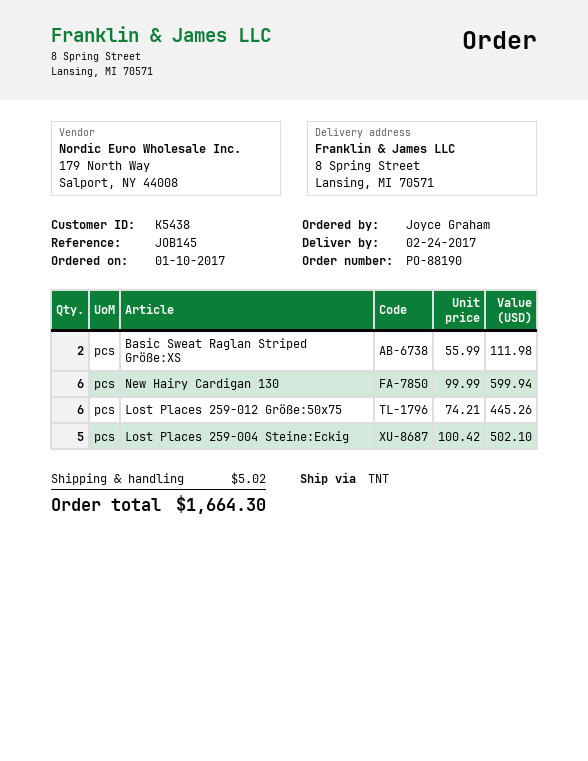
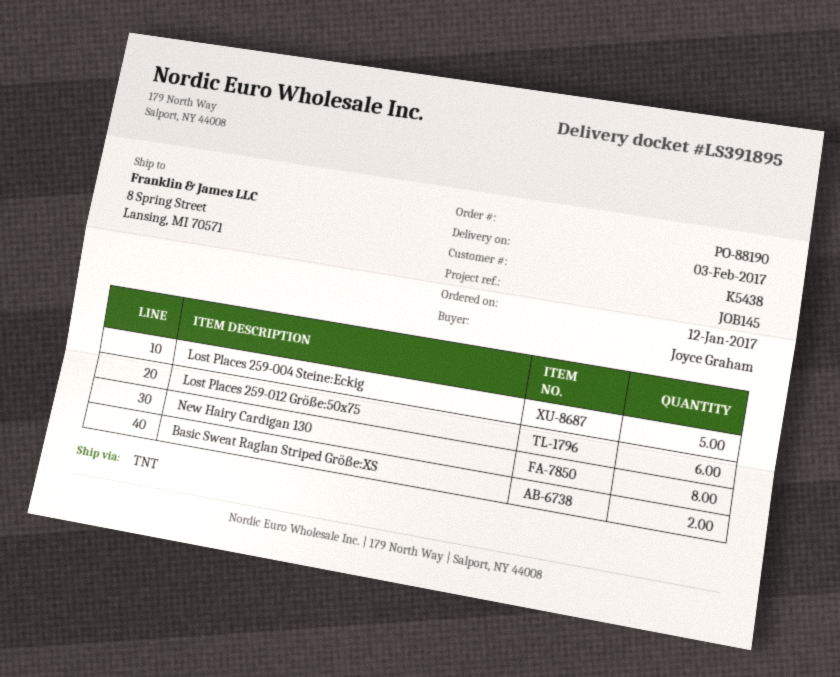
order date: 2017-01-10 -> 2017-01-12
delivery date: 2017-02-24 -> 2017-02-03
New Hairy Cardigan 130: 6 -> 8

